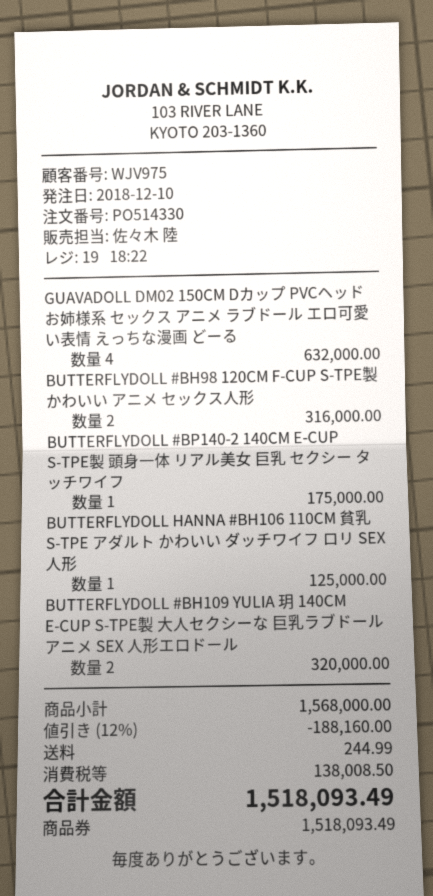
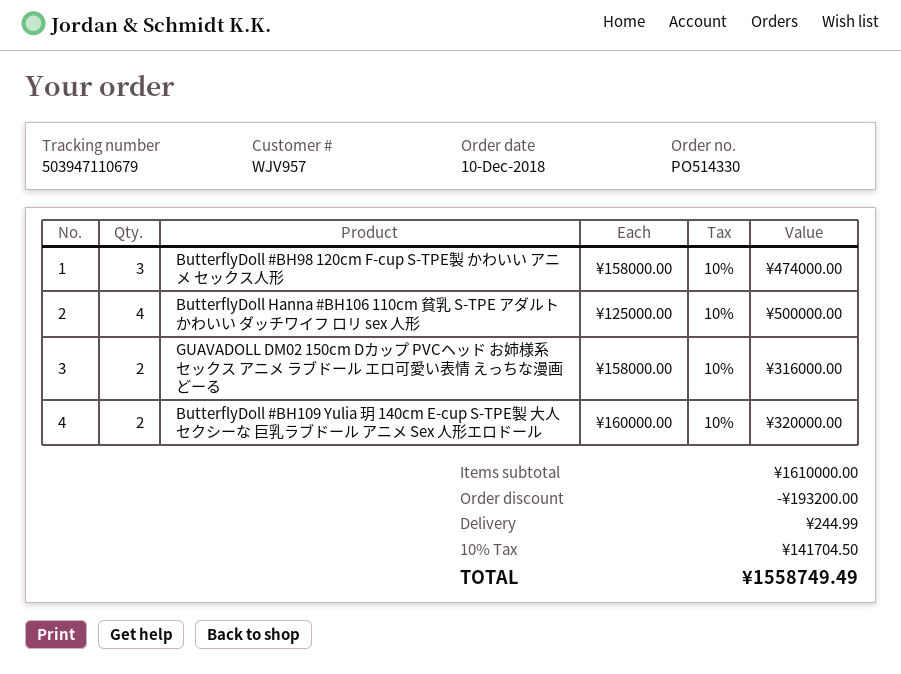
customer number: WJV975 -> WJV957
GUAVADOLL DM02 150CM Dカップ PVCヘッド お姉様系 セックス アニメ ラブドール エロ可愛い表情 えっちな漫画 どーる: 4 for 632000.00 -> 2 for 316000.00
BUTTERFLYDOLL #BH98 120CM F-CUP S-TPE製 かわいい アニメ セックス人形: 2 for 316000.00 -> 3 for 474000.00
BUTTERFLYDOLL #BP140-2 140CM E-CUP S-TPE製 頭身一体 リアル美女 巨乳 セクシー タッチワイフ: 1 for 175000.00 -> none
BUTTERFLYDOLL HANNA #BH106 110CM 貧乳 S-TPE アダルト かわいい ダッチワイフ ロリ SEX 人形: 1 for 125000.00 -> 4 for 500000.00
subtotal: 1568000.00 -> 1610000.00
discount: 188160.00 -> 193200.00
tax: 138008.50 -> 141704.50
total: 1518093.49 -> 1558749.49

